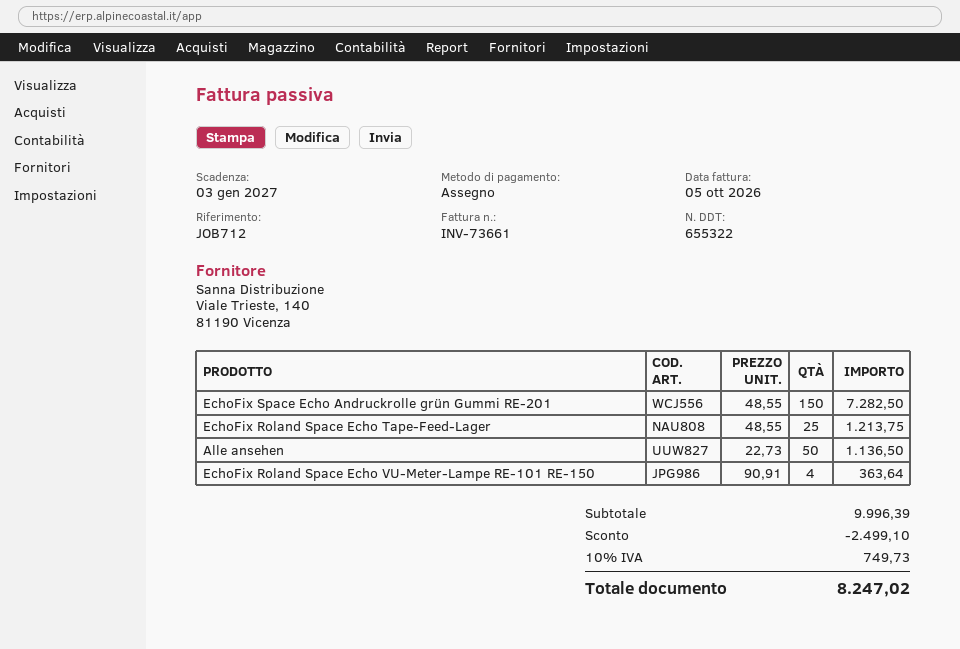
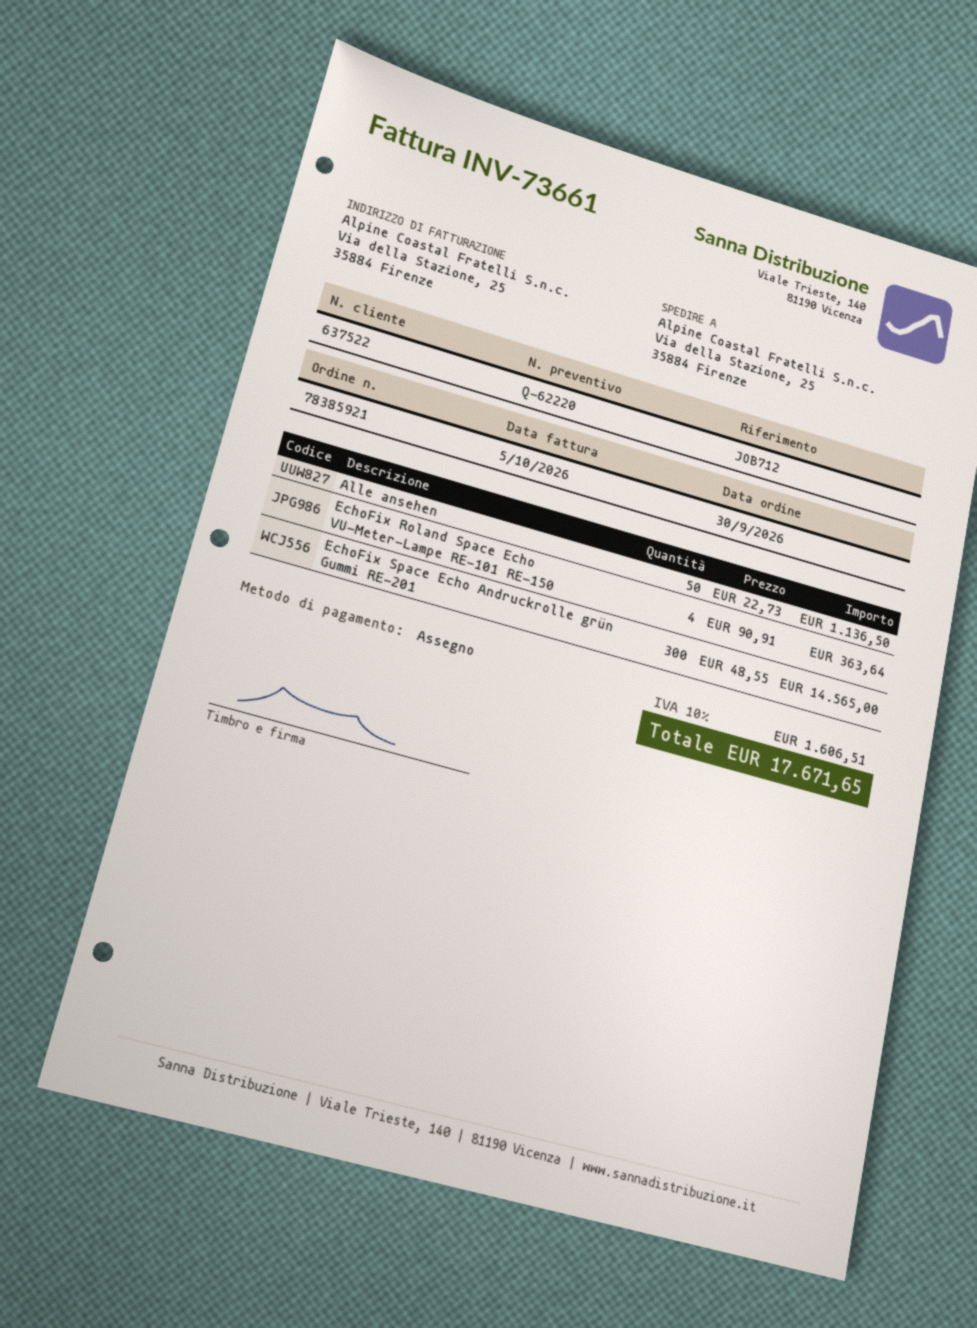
EchoFix Space Echo Andruckrolle grün Gummi RE-201: 150 x 48.55 = 7282.50 -> 300 x 48.55 = 14565.00
EchoFix Roland Space Echo Tape-Feed-Lager: 25 x 48.55 = 1213.75 -> none
discount: 2499.10 -> none
tax: 10% = 749.73 -> 10% = 1606.51
total: 8247.02 -> 17671.65

